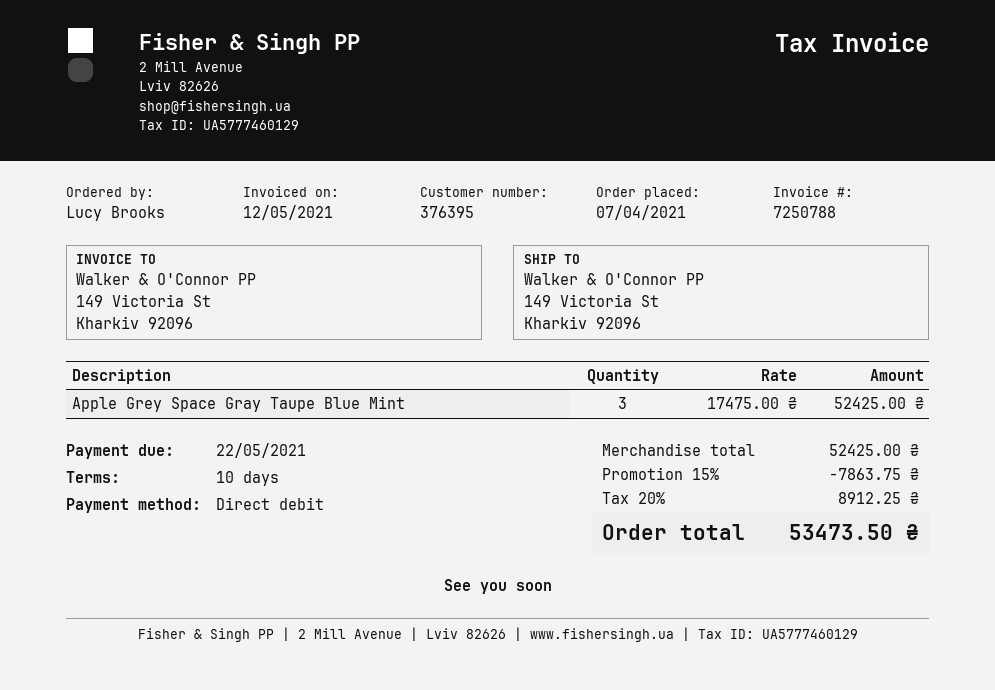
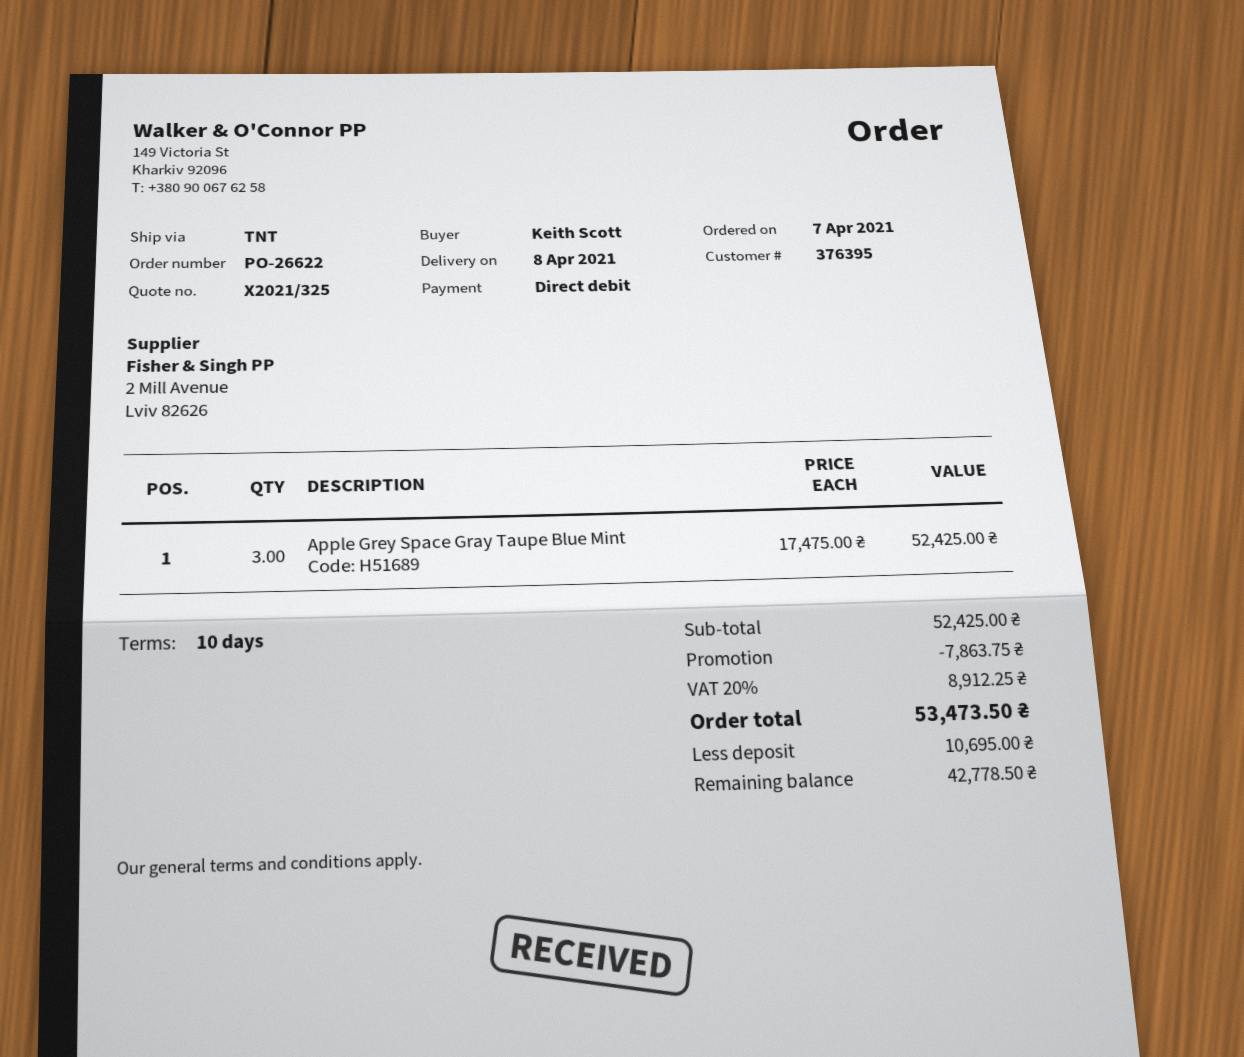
ordered by: Lucy Brooks -> Keith Scott

